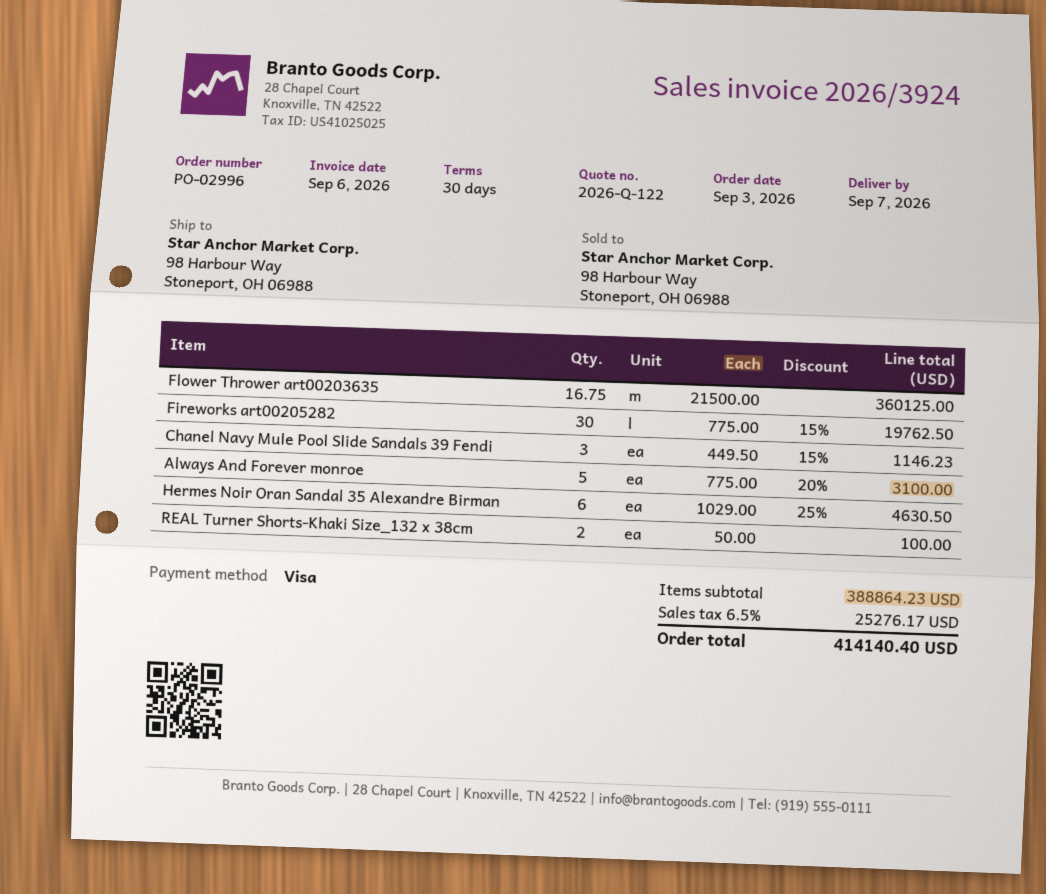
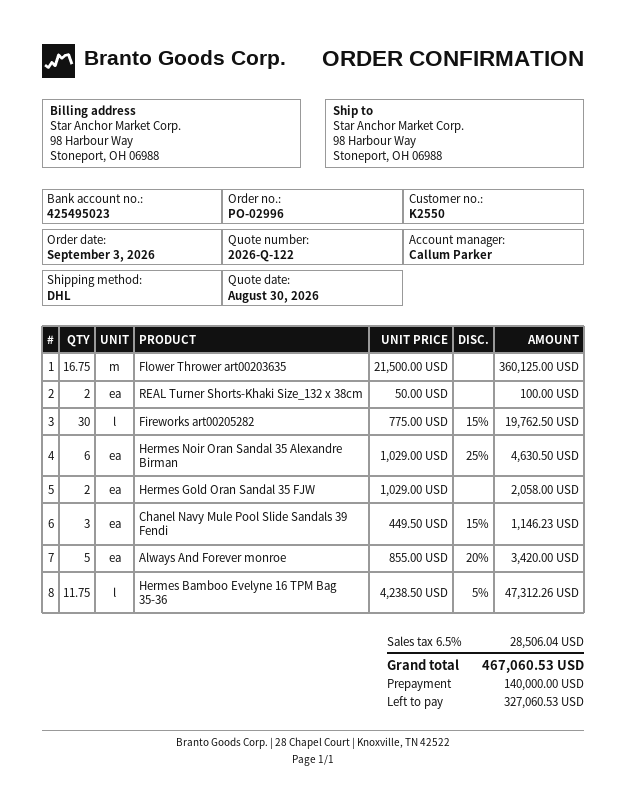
Always And Forever monroe: 5 x 775.00 - 20% = 3100.00 -> 5 x 855.00 - 20% = 3420.00
Hermes Gold Oran Sandal 35 FJW: none -> 2 x 1029.00 = 2058.00
Hermes Bamboo Evelyne 16 TPM Bag 35-36: none -> 11.75 x 4238.50 - 5% = 47312.26
tax: 6.5% = 25276.17 -> 6.5% = 28506.04
total: 414140.40 -> 467060.53

